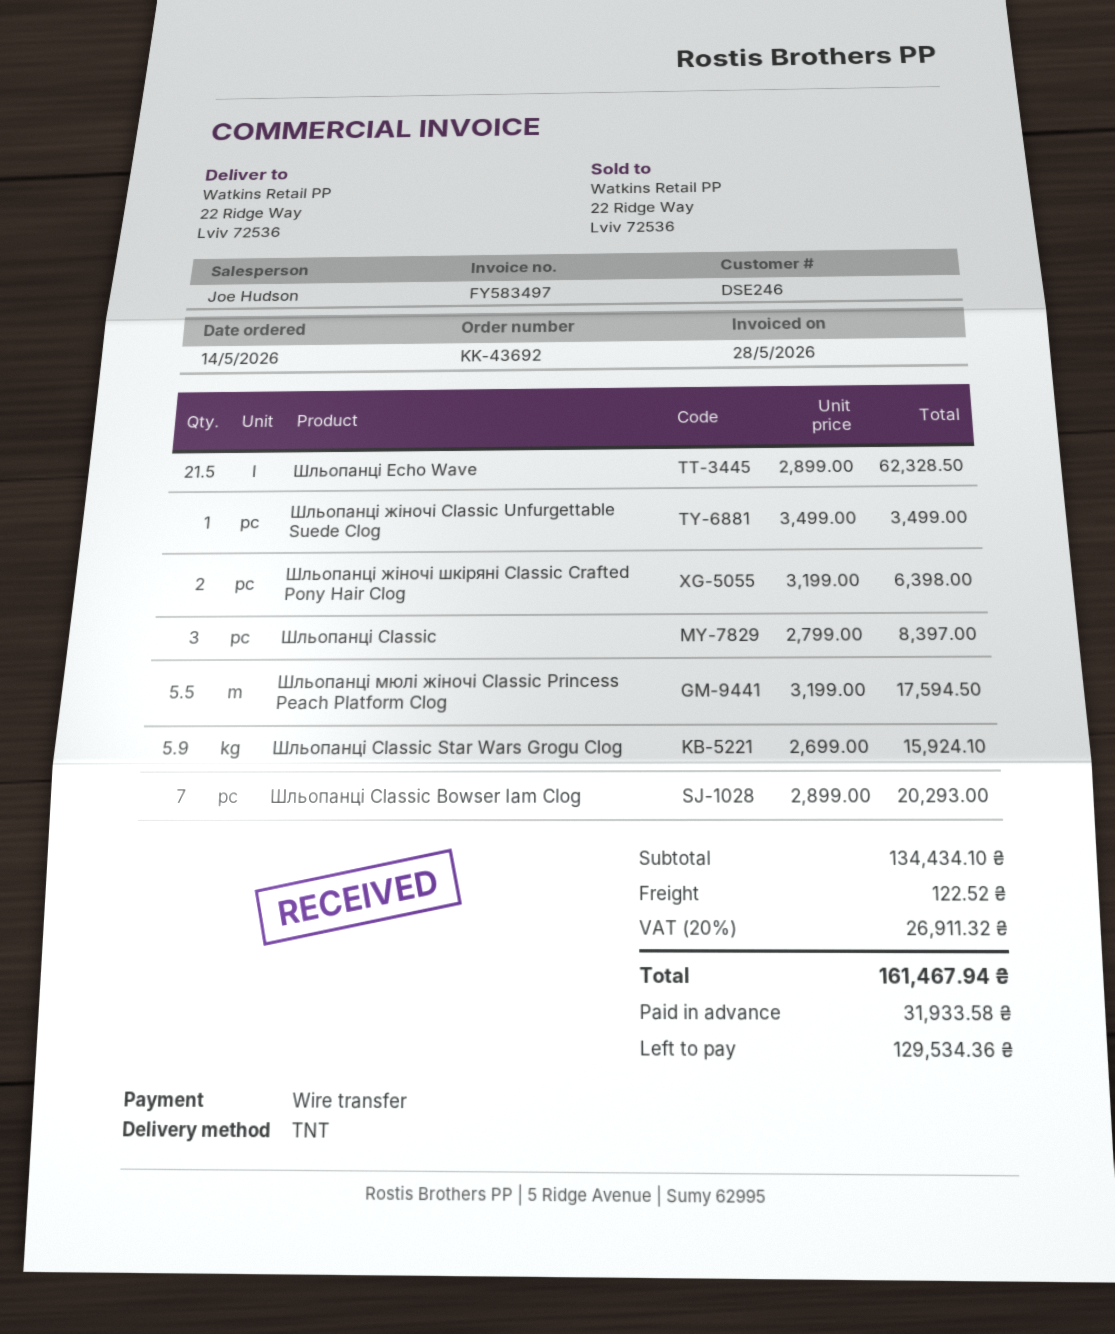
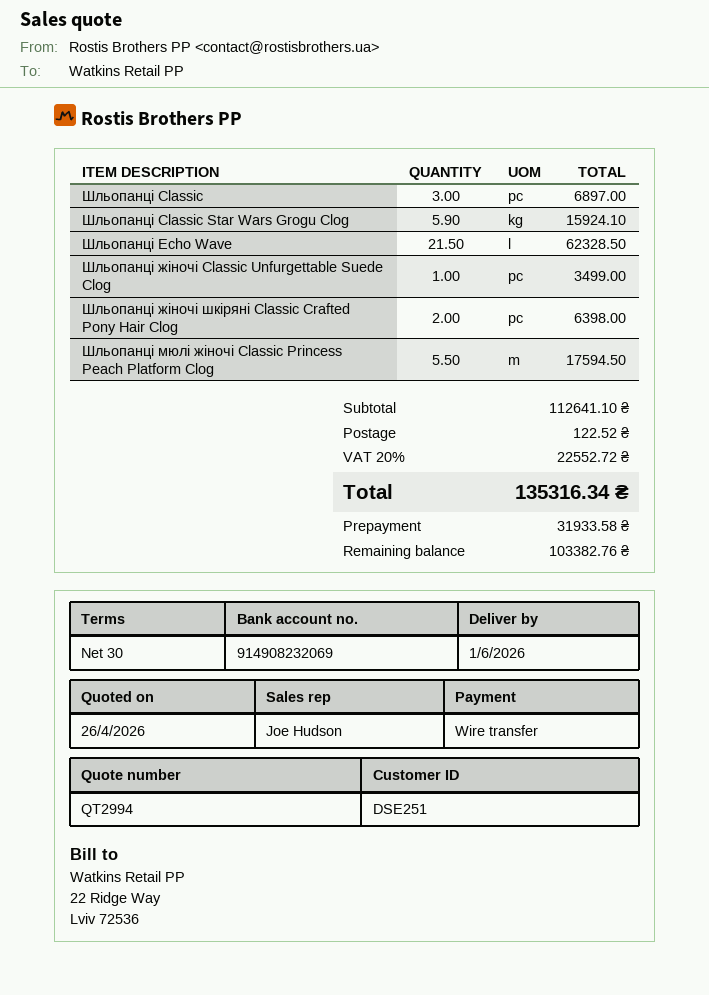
customer number: DSE246 -> DSE251
Шльопанці Classic: 3 for 8397.00 -> 3 for 6897.00
Шльопанці Classic Bowser Iam Clog: 7 for 20293.00 -> none
subtotal: 134434.10 -> 112641.10
tax: 20% = 26911.32 -> 20% = 22552.72
total: 161467.94 -> 135316.34
balance: 129534.36 -> 103382.76

